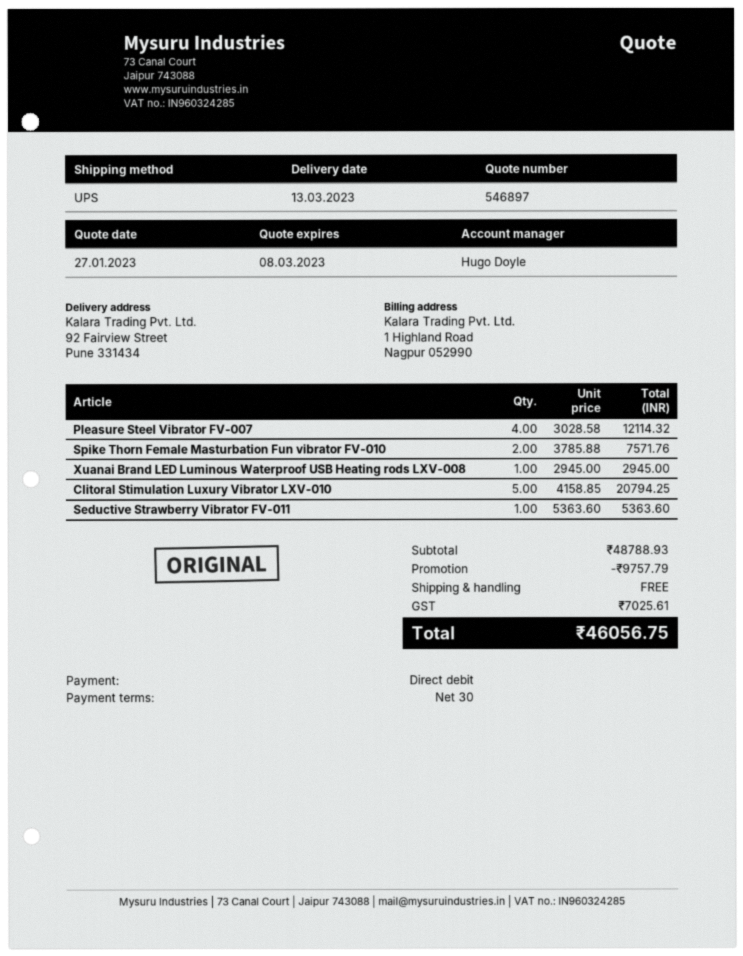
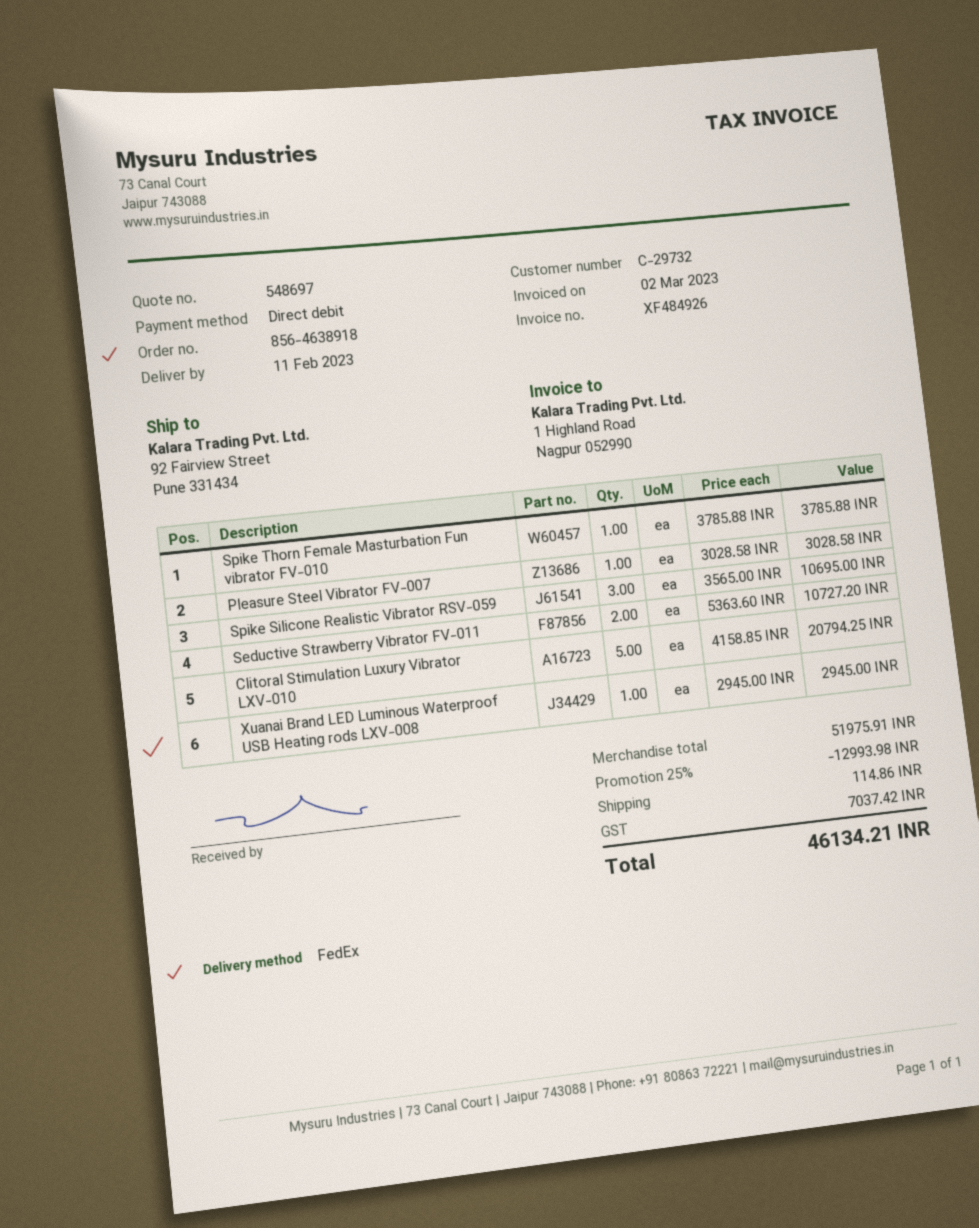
quote number: 546897 -> 548697
delivery date: 2023-03-13 -> 2023-02-11
shipping method: UPS -> FedEx
Pleasure Steel Vibrator FV-007: 4 x 3028.58 = 12114.32 -> 1 x 3028.58 = 3028.58
Spike Thorn Female Masturbation Fun vibrator FV-010: 2 x 3785.88 = 7571.76 -> 1 x 3785.88 = 3785.88
Seductive Strawberry Vibrator FV-011: 1 x 5363.60 = 5363.60 -> 2 x 5363.60 = 10727.20
Spike Silicone Realistic Vibrator RSV-059: none -> 3 x 3565.00 = 10695.00
subtotal: 48788.93 -> 51975.91
discount: 9757.79 -> 12993.98
shipping: 0.00 -> 114.86
tax: 7025.61 -> 7037.42
total: 46056.75 -> 46134.21

